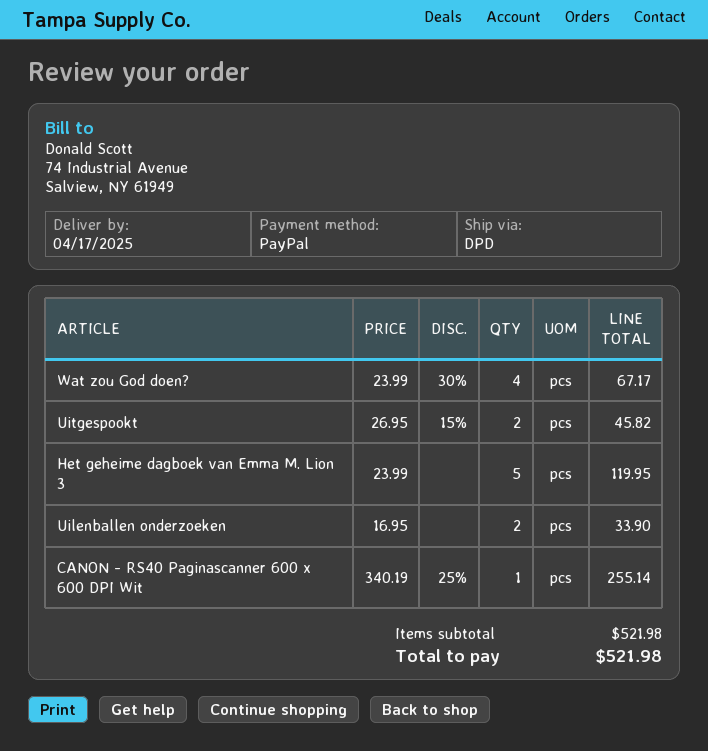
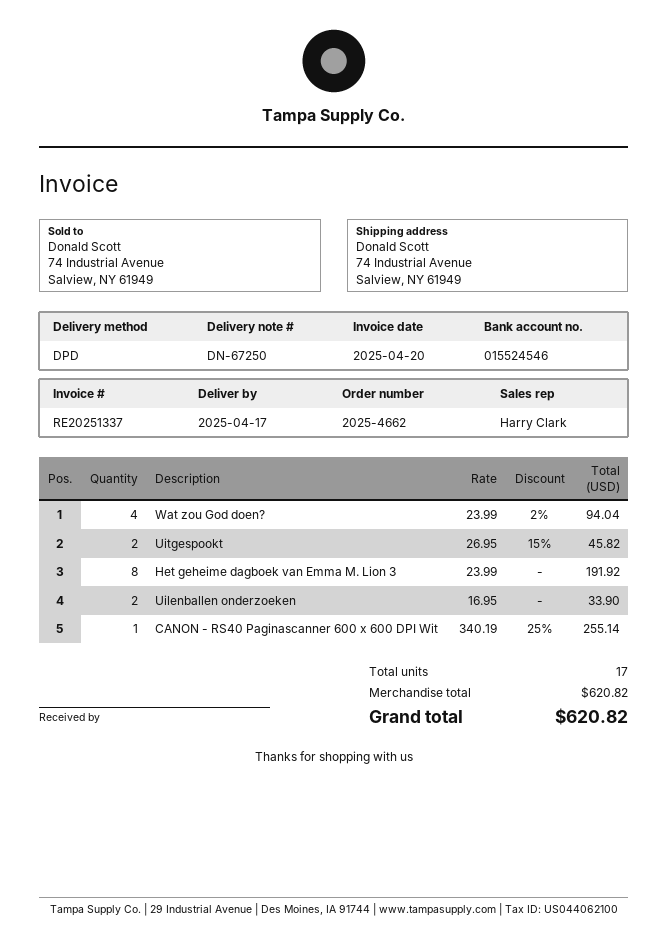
Wat zou God doen?: 4 x 23.99 - 30% = 67.17 -> 4 x 23.99 - 2% = 94.04
Het geheime dagboek van Emma M. Lion 3: 5 x 23.99 = 119.95 -> 8 x 23.99 = 191.92
subtotal: 521.98 -> 620.82
total: 521.98 -> 620.82

